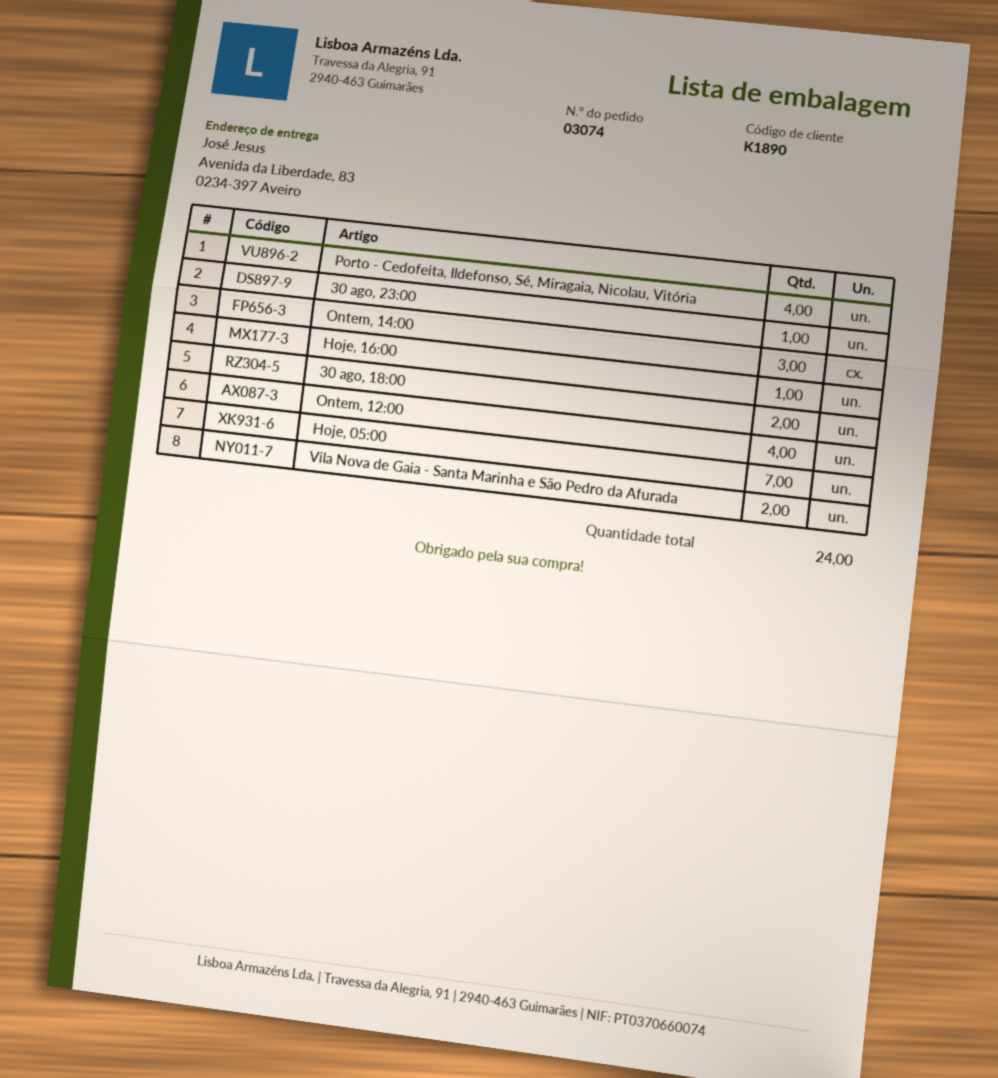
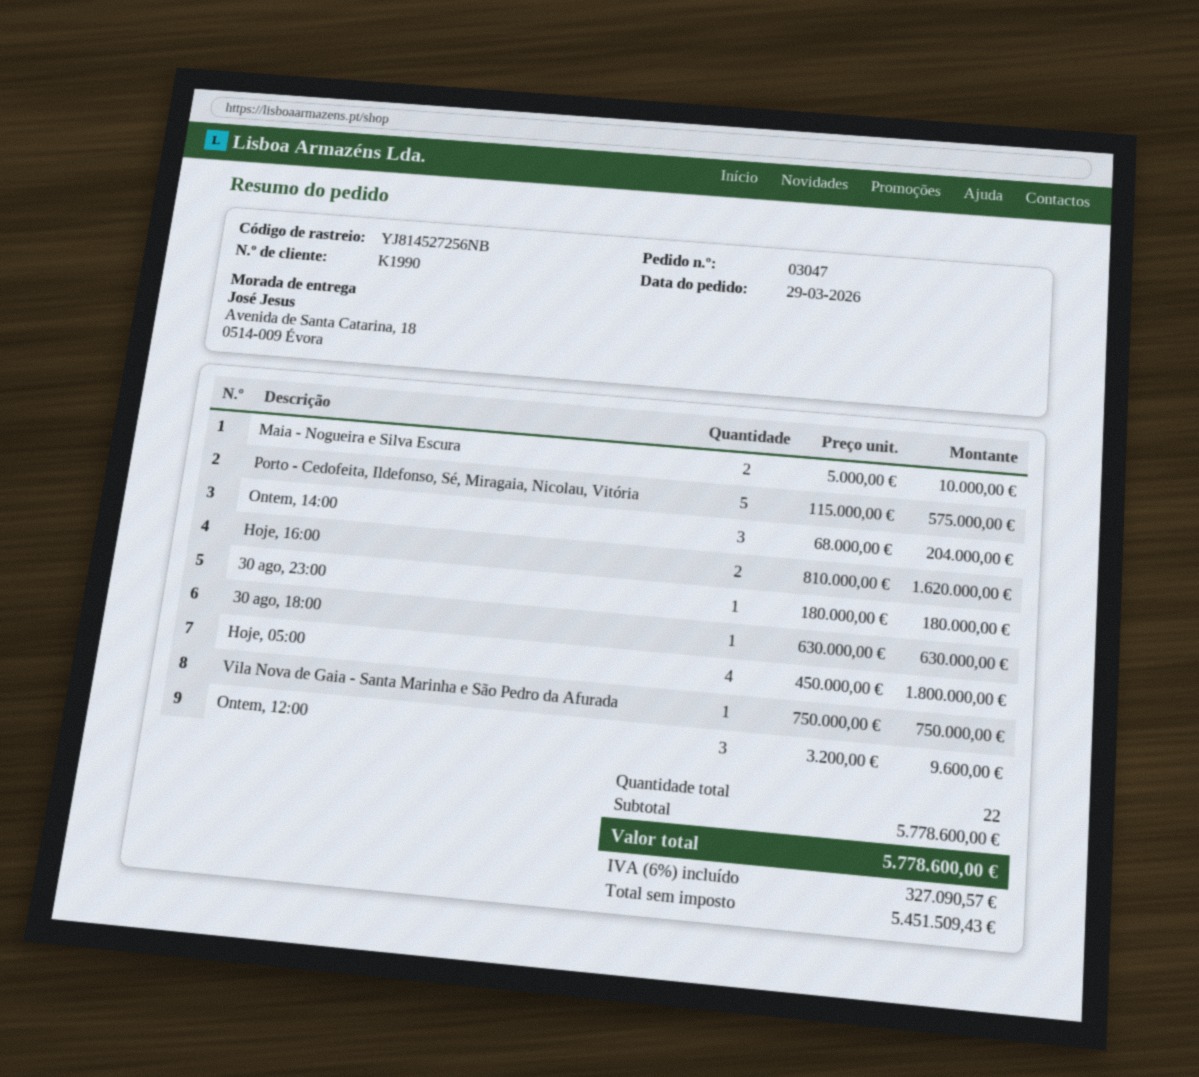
order number: 03074 -> 03047
customer number: K1890 -> K1990
ship to: Avenida da Liberdade, 83, 0234-397 Aveiro -> Avenida de Santa Catarina, 18, 0514-009 Évora
Porto - Cedofeita, Ildefonso, Sé, Miragaia, Nicolau, Vitória: 4 -> 5
Hoje, 16:00: 1 -> 2
30 ago, 18:00: 2 -> 1
Ontem, 12:00: 4 -> 3
Hoje, 05:00: 7 -> 4
Vila Nova de Gaia - Santa Marinha e São Pedro da Afurada: 2 -> 1
Maia - Nogueira e Silva Escura: none -> 2
total quantity: 24 -> 22

